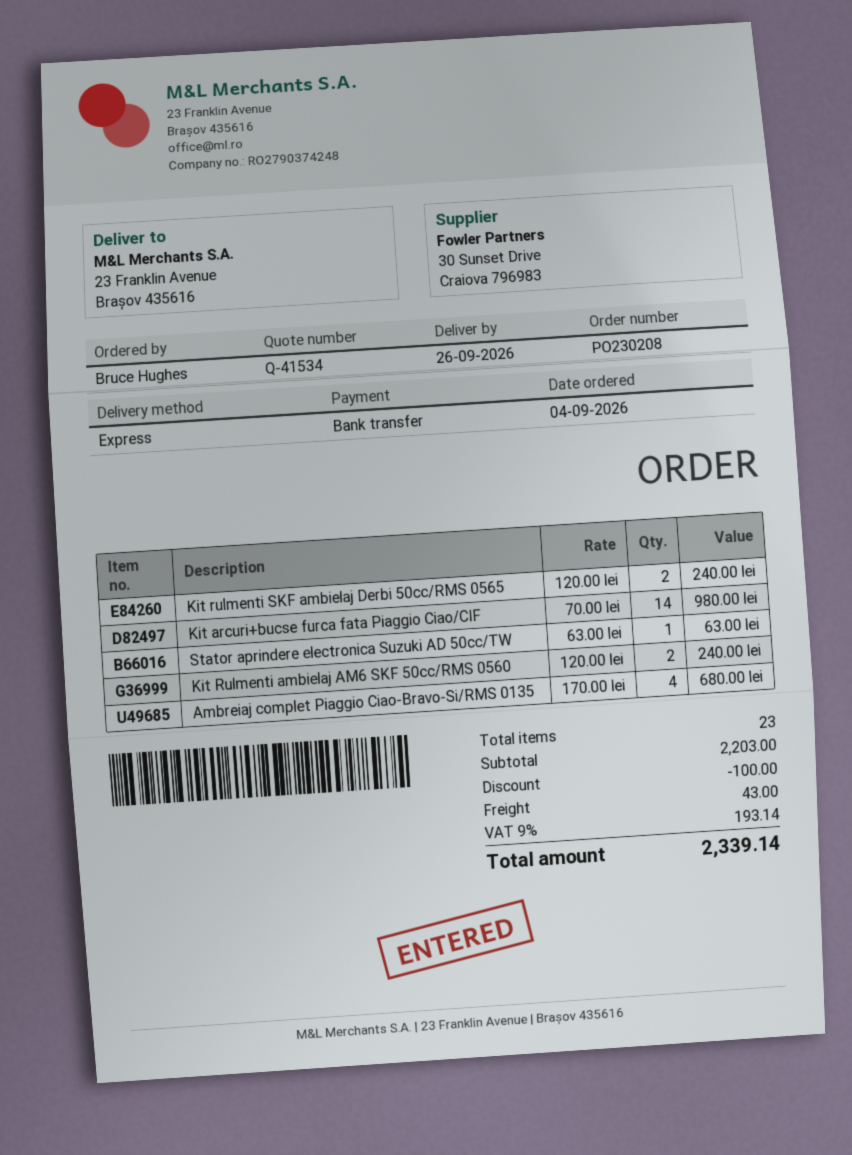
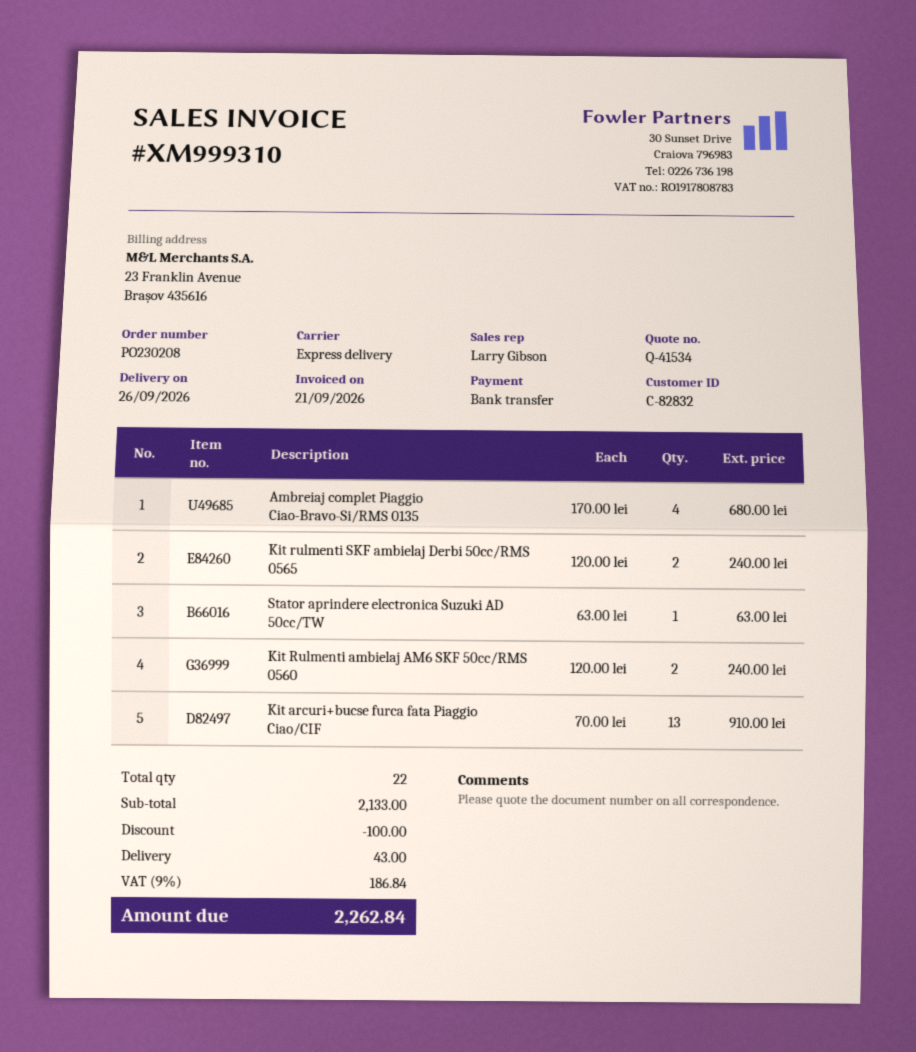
Kit arcuri+bucse furca fata Piaggio Ciao/CIF: 14 x 70.00 = 980.00 -> 13 x 70.00 = 910.00
total quantity: 23 -> 22
subtotal: 2203.00 -> 2133.00
tax: 9% = 193.14 -> 9% = 186.84
total: 2339.14 -> 2262.84

